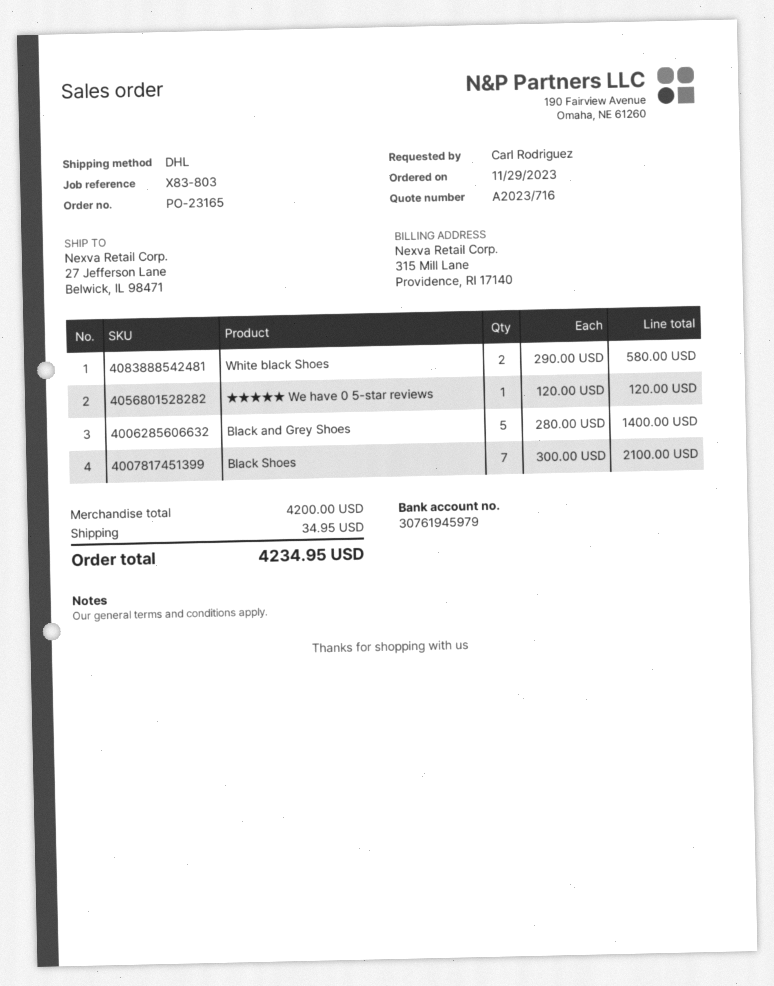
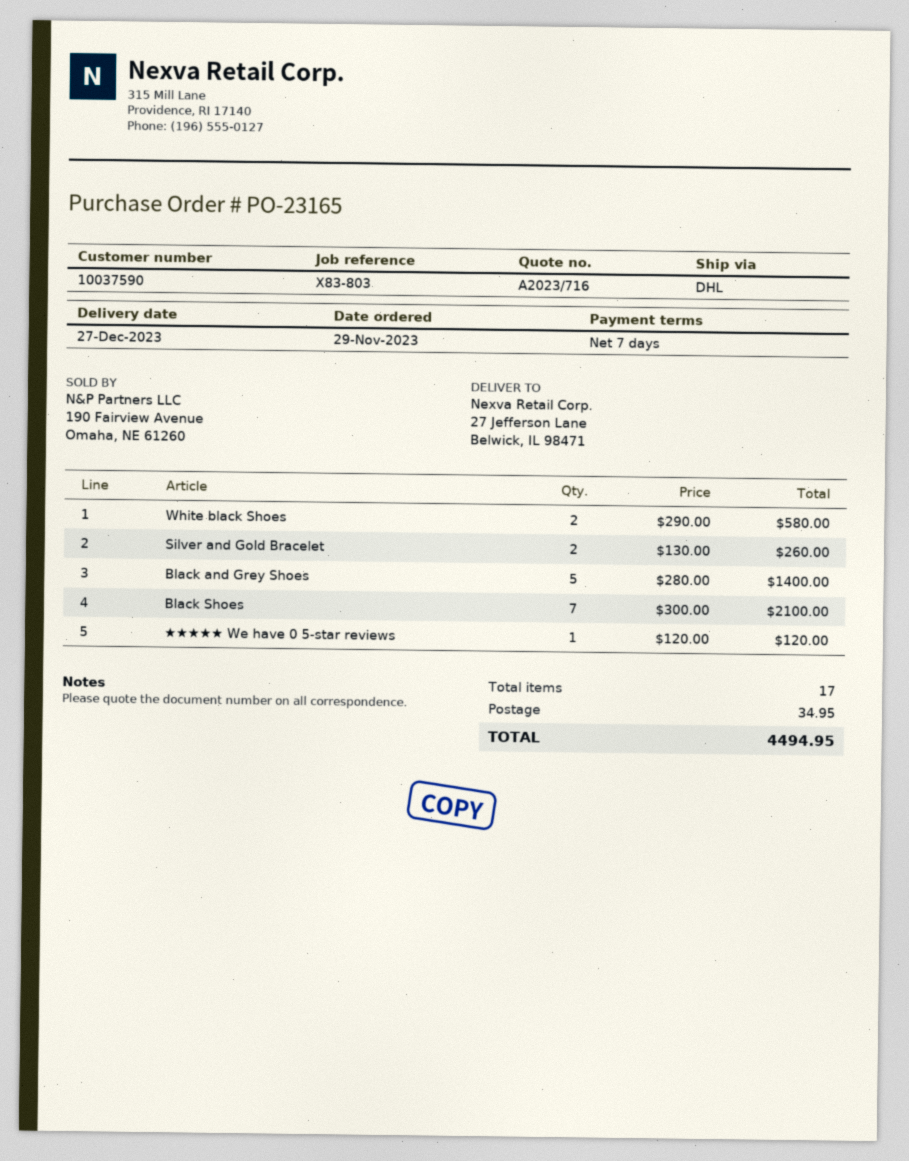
Silver and Gold Bracelet: none -> 2 x 130.00 = 260.00
total: 4234.95 -> 4494.95

